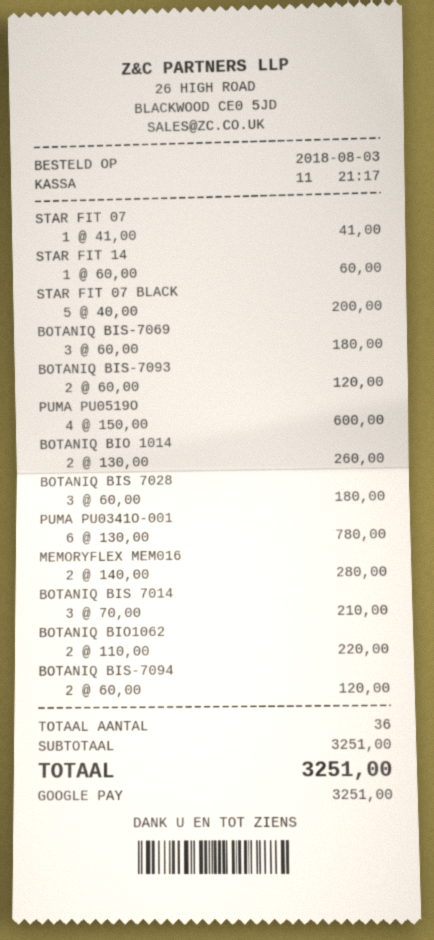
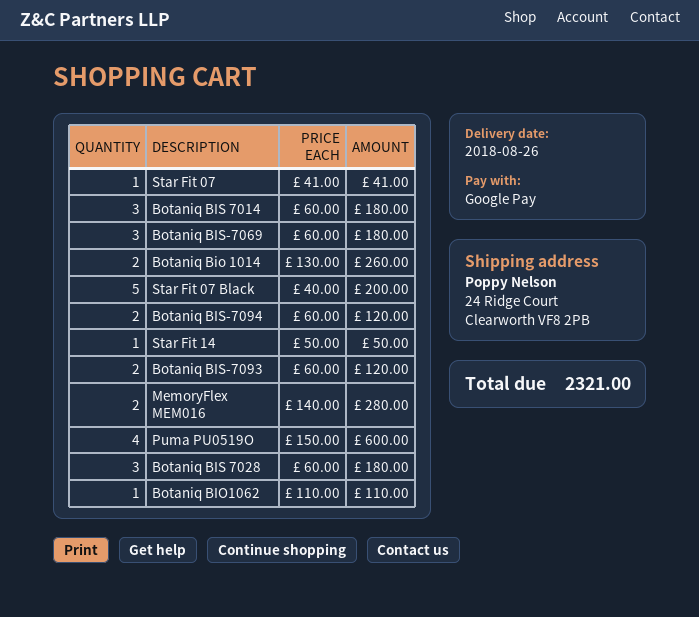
STAR FIT 14: 1 x 60.00 = 60.00 -> 1 x 50.00 = 50.00
PUMA PU0341O-001: 6 x 130.00 = 780.00 -> none
BOTANIQ BIS 7014: 3 x 70.00 = 210.00 -> 3 x 60.00 = 180.00
BOTANIQ BIO1062: 2 x 110.00 = 220.00 -> 1 x 110.00 = 110.00
total: 3251.00 -> 2321.00

